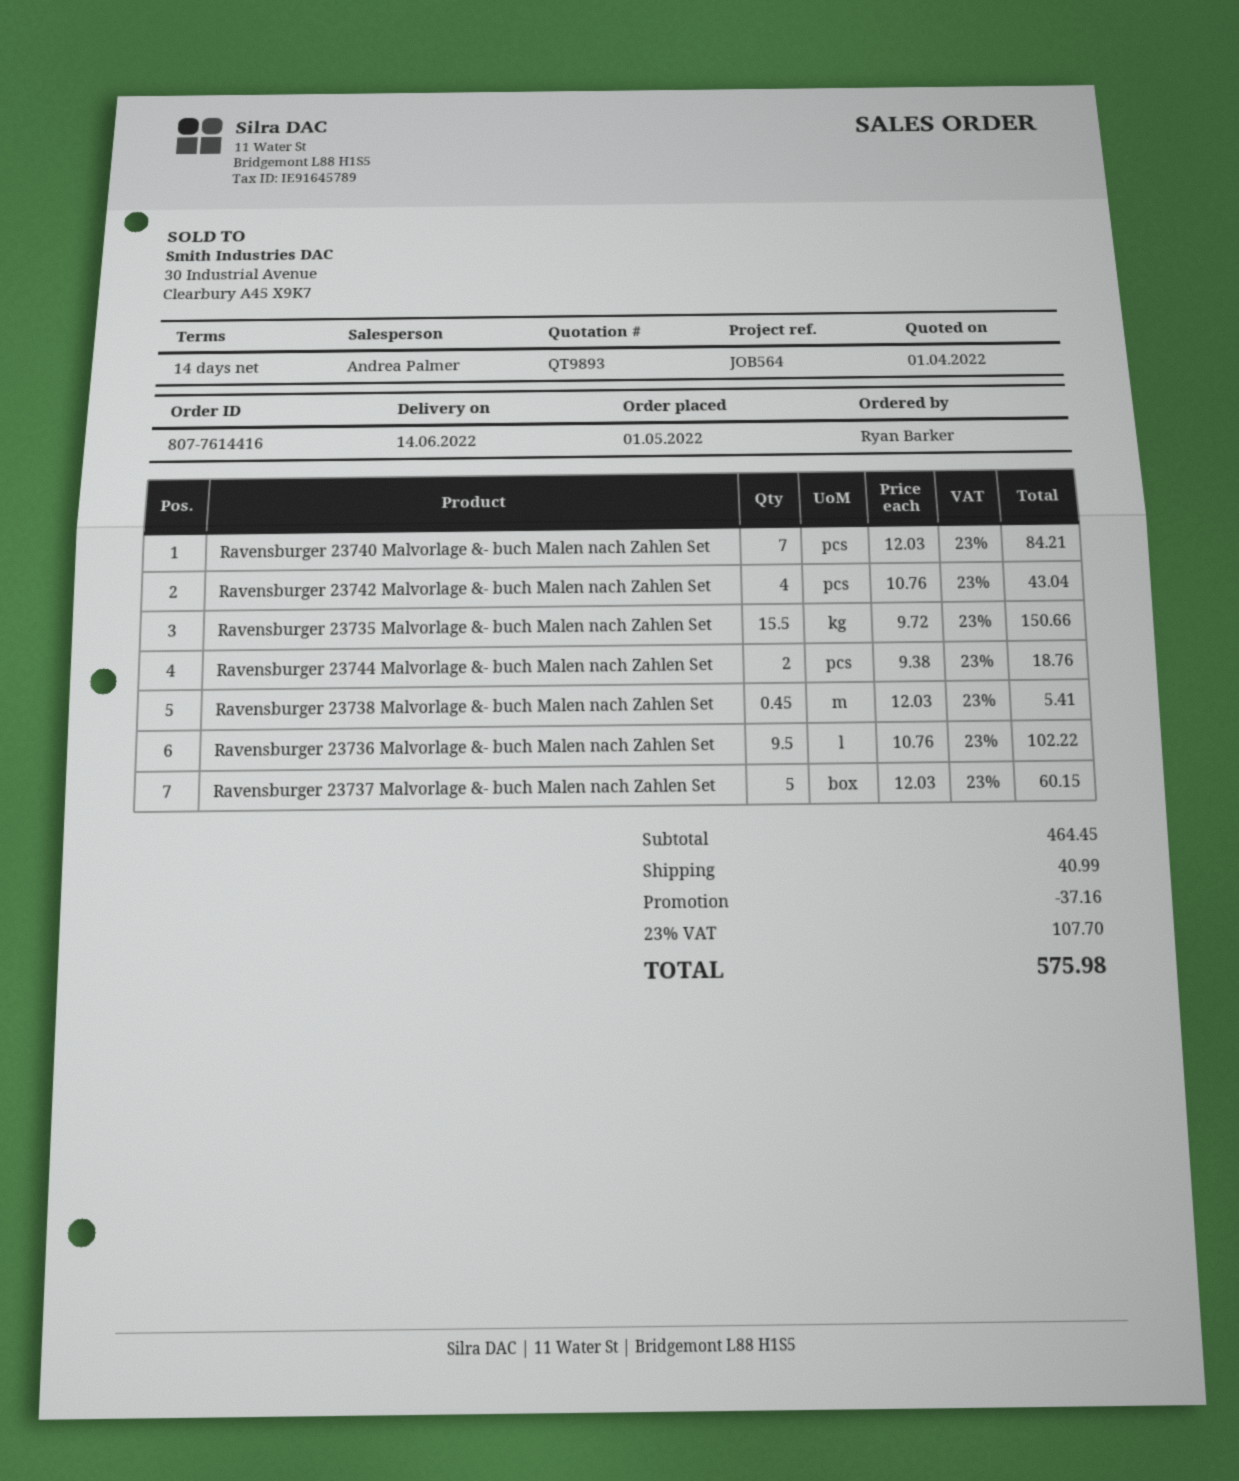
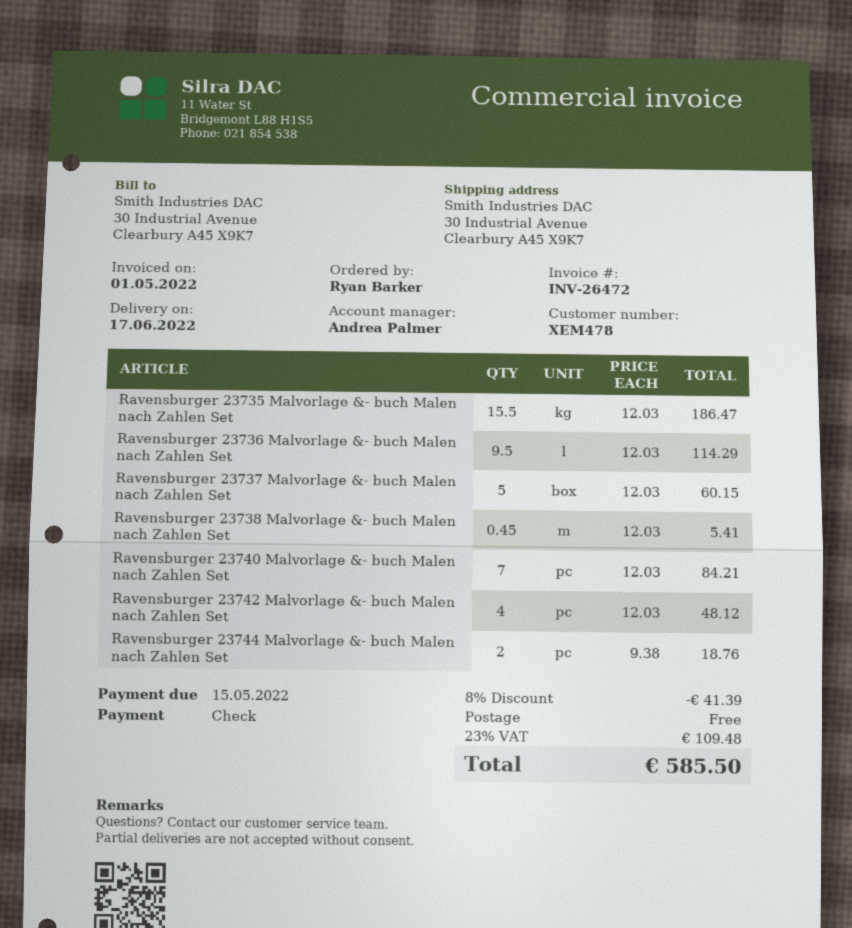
delivery date: 2022-06-14 -> 2022-06-17
Ravensburger 23742 Malvorlage &- buch Malen nach Zahlen Set: 4 x 10.76 = 43.04 -> 4 x 12.03 = 48.12
Ravensburger 23735 Malvorlage &- buch Malen nach Zahlen Set: 15.5 x 9.72 = 150.66 -> 15.5 x 12.03 = 186.47
Ravensburger 23736 Malvorlage &- buch Malen nach Zahlen Set: 9.5 x 10.76 = 102.22 -> 9.5 x 12.03 = 114.29
discount: 37.16 -> 41.39
shipping: 40.99 -> 0.00
tax: 23% = 107.70 -> 23% = 109.48
total: 575.98 -> 585.50

